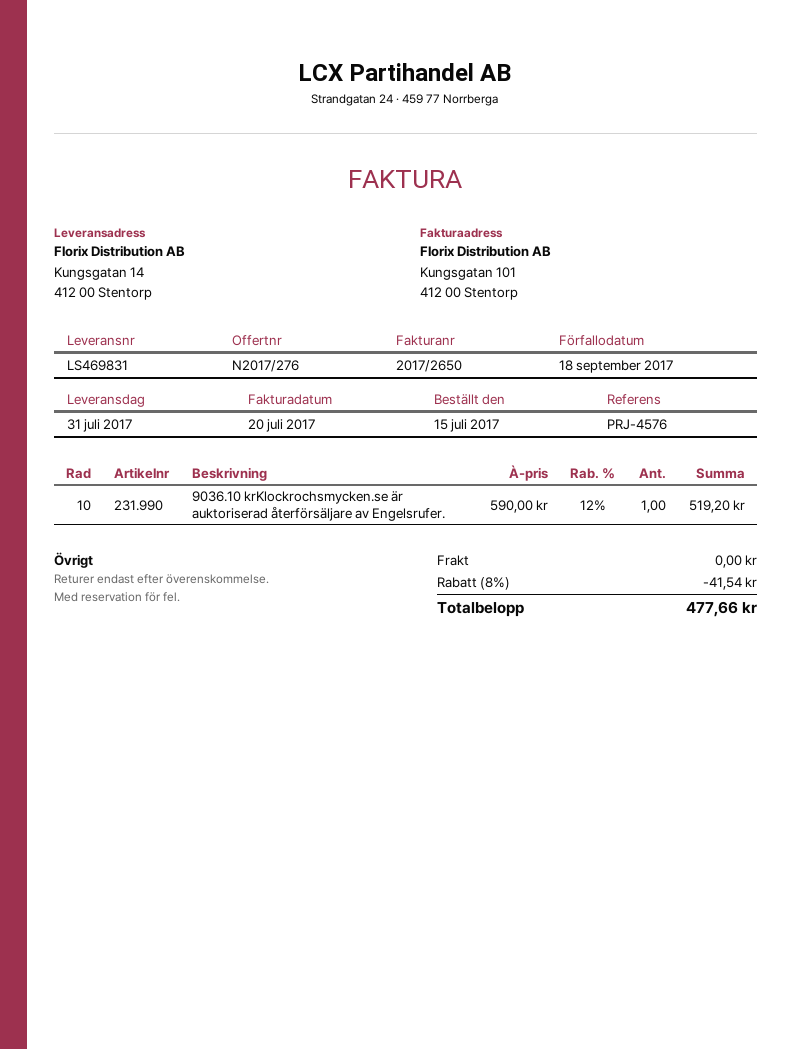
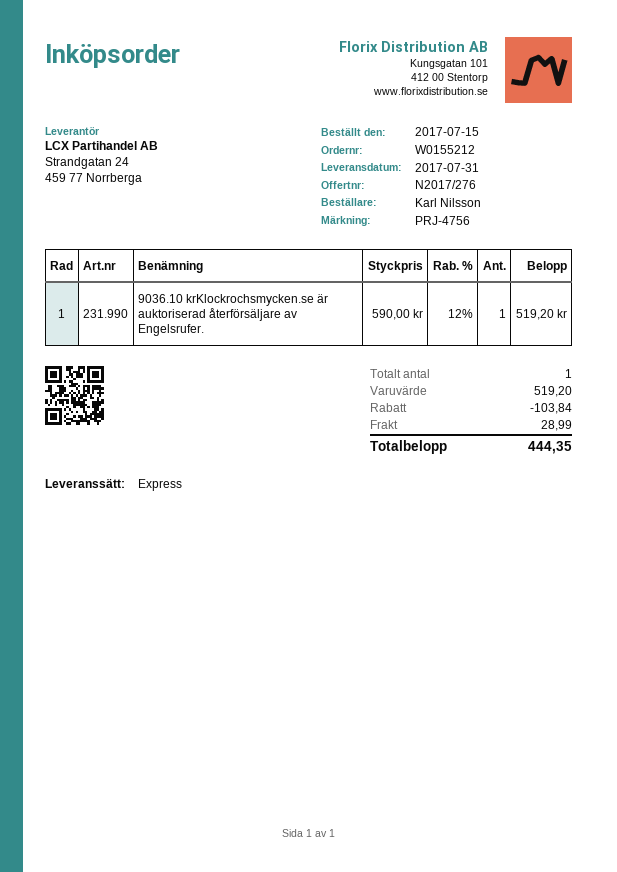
reference: PRJ-4576 -> PRJ-4756
discount: 41.54 -> 103.84
shipping: 0.00 -> 28.99
total: 477.66 -> 444.35

